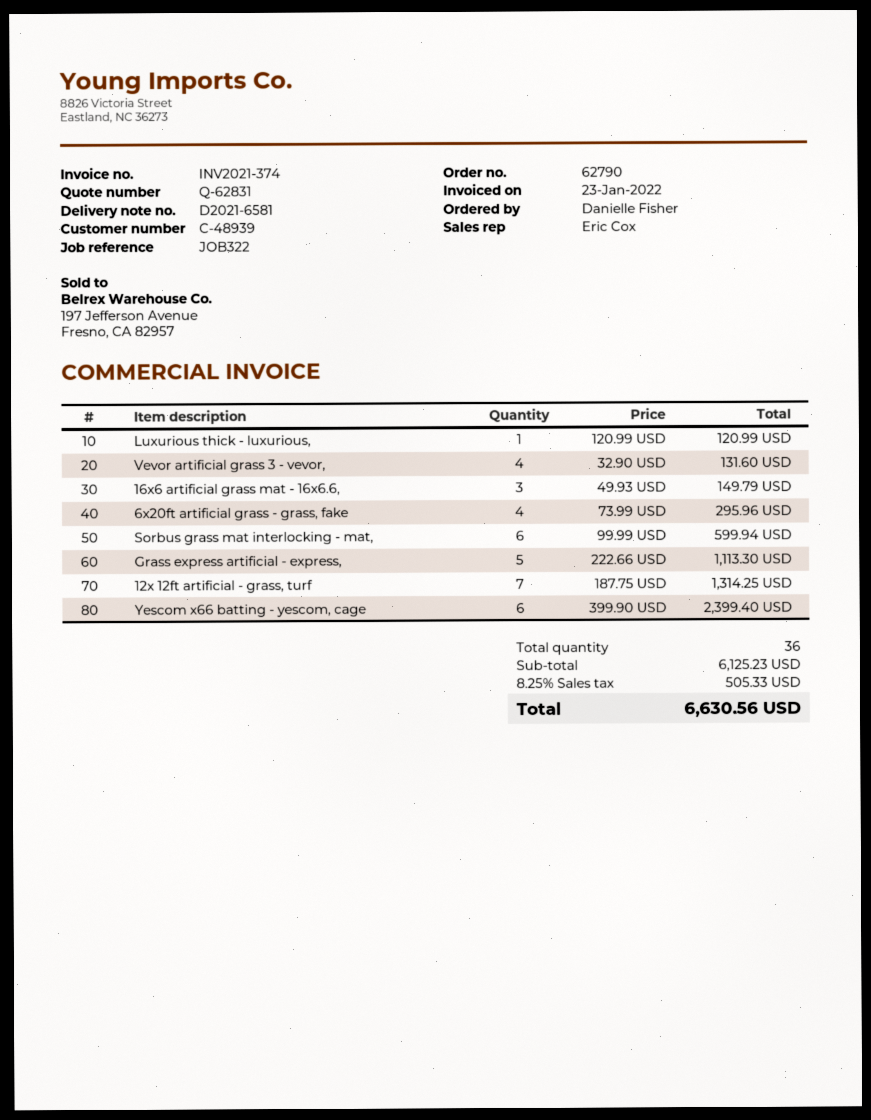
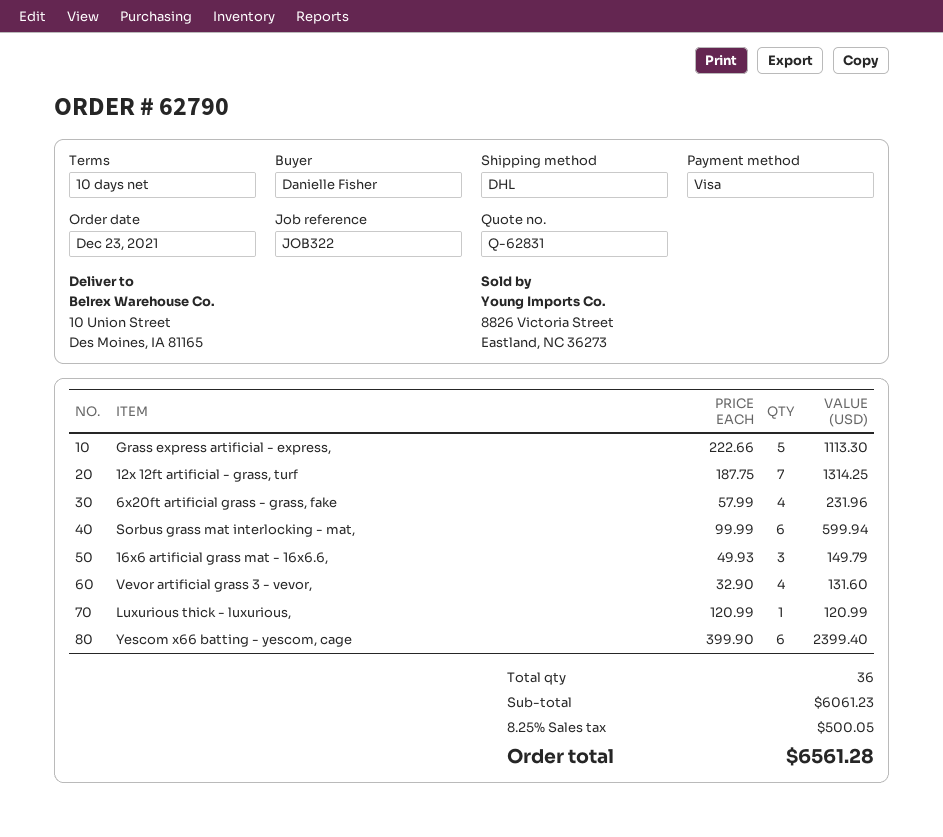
6x20ft artificial grass - grass, fake: 4 x 73.99 = 295.96 -> 4 x 57.99 = 231.96
subtotal: 6125.23 -> 6061.23
tax: 8.25% = 505.33 -> 8.25% = 500.05
total: 6630.56 -> 6561.28

